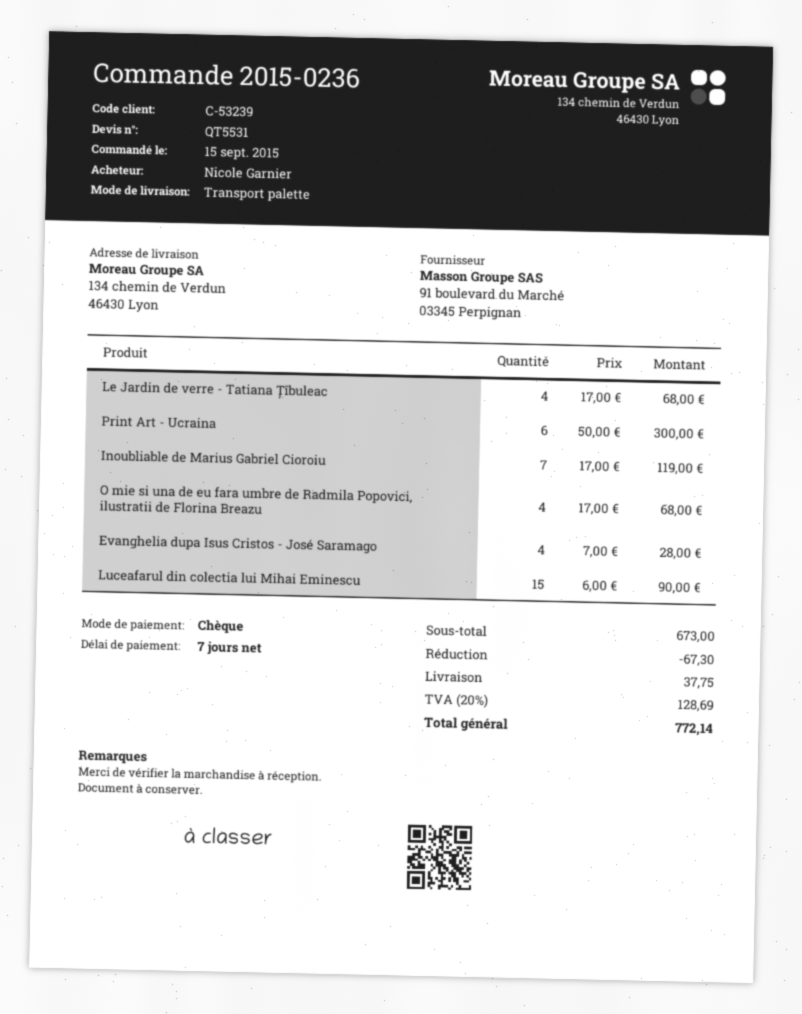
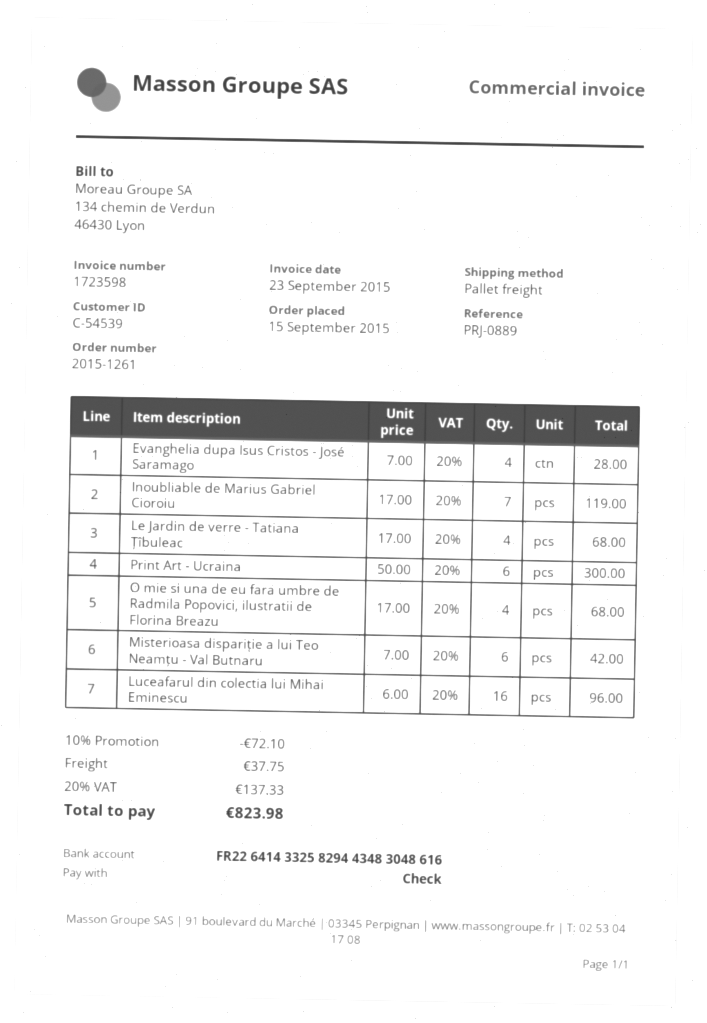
order number: 2015-0236 -> 2015-1261
customer number: C-53239 -> C-54539
Luceafarul din colectia lui Mihai Eminescu: 15 x 6.00 = 90.00 -> 16 x 6.00 = 96.00
Misterioasa dispariție a lui Teo Neamțu - Val Butnaru: none -> 6 x 7.00 = 42.00
discount: 67.30 -> 72.10
tax: 20% = 128.69 -> 20% = 137.33
total: 772.14 -> 823.98

